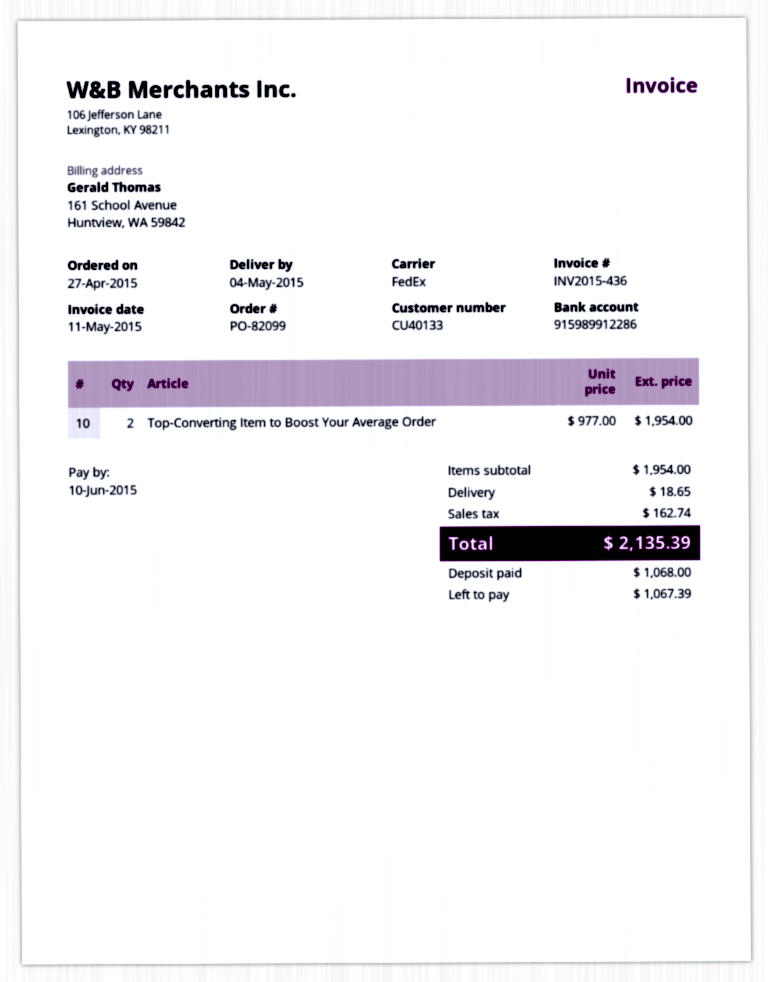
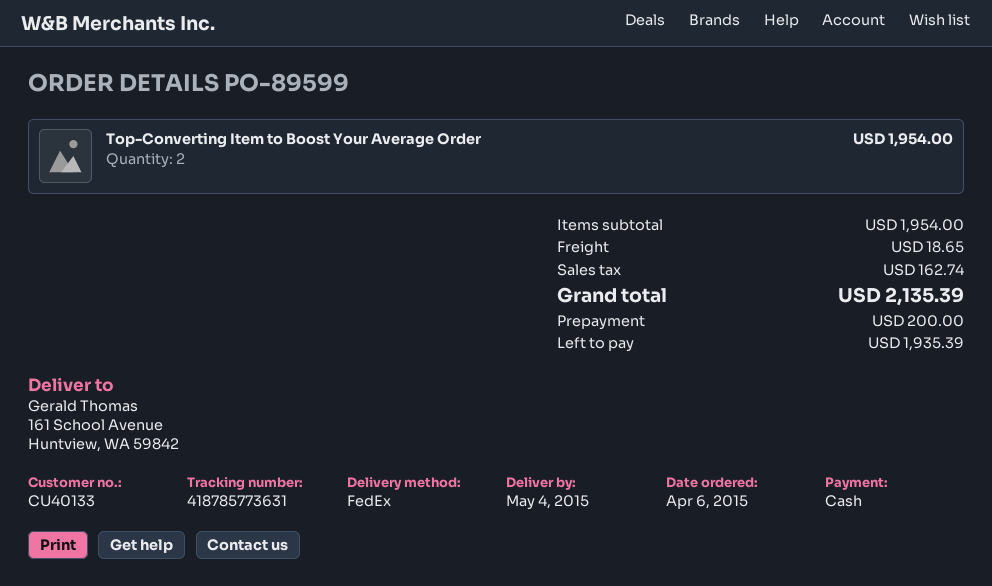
order number: PO-82099 -> PO-89599
order date: 2015-04-27 -> 2015-04-06
deposit: 1068.00 -> 200.00
balance: 1067.39 -> 1935.39

